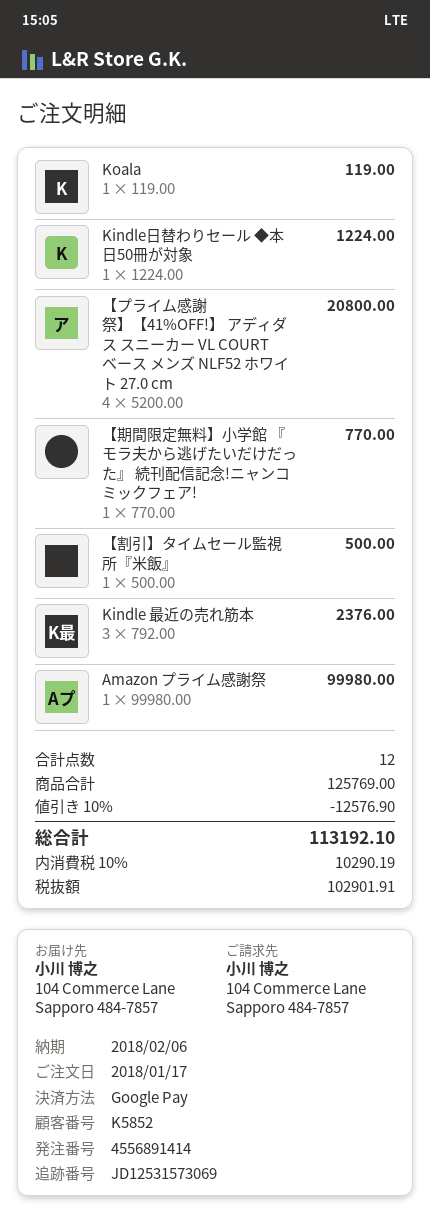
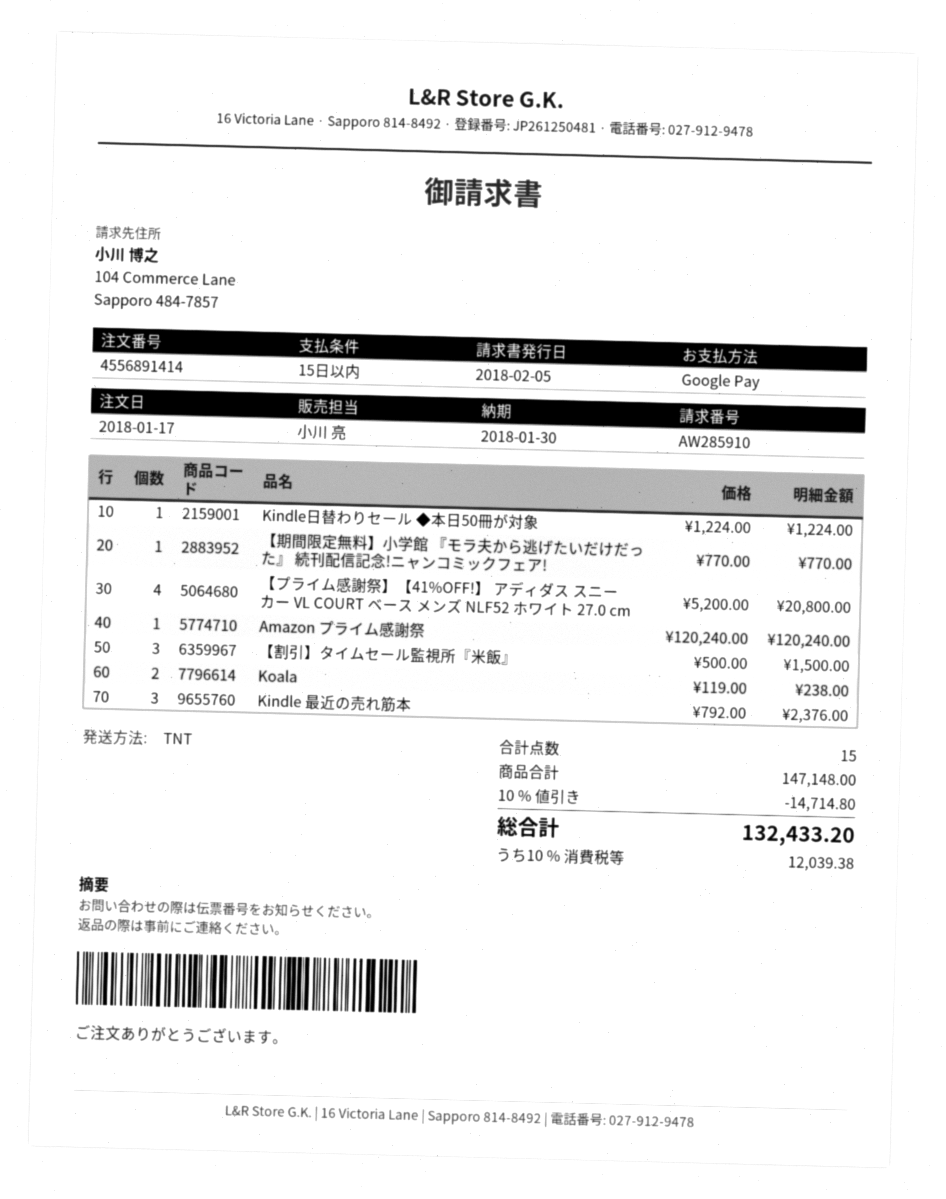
delivery date: 2018-02-06 -> 2018-01-30
Koala: 1 x 119.00 = 119.00 -> 2 x 119.00 = 238.00
【割引】タイムセール監視所『米飯』: 1 x 500.00 = 500.00 -> 3 x 500.00 = 1500.00
Amazon プライム感謝祭: 1 x 99980.00 = 99980.00 -> 1 x 120240.00 = 120240.00
total quantity: 12 -> 15
subtotal: 125769.00 -> 147148.00
discount: 10% = 12576.90 -> 10% = 14714.80
tax: 10% = 10290.19 -> 10% = 12039.38
total: 113192.10 -> 132433.20

